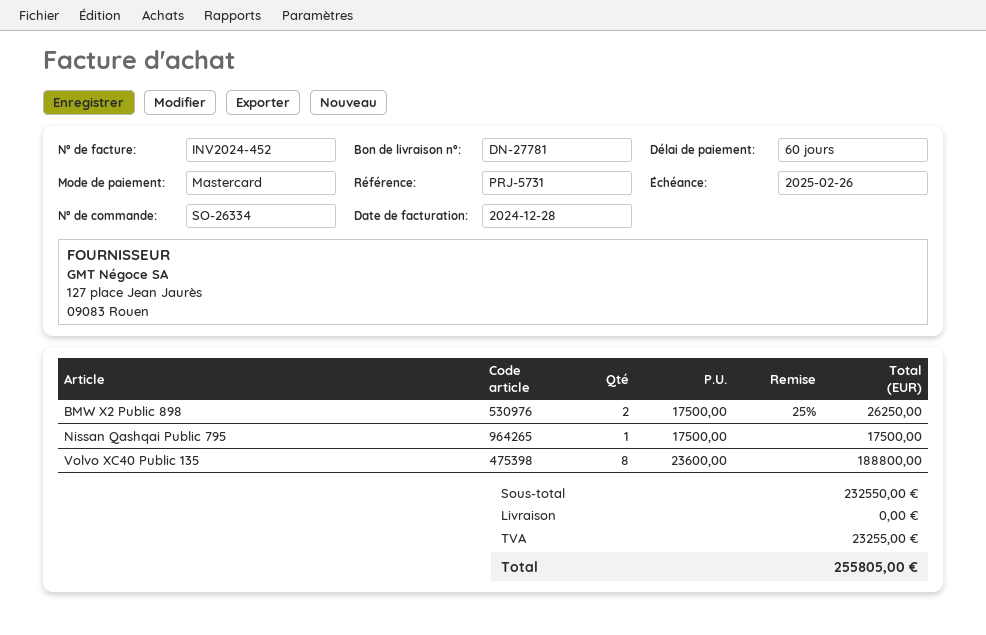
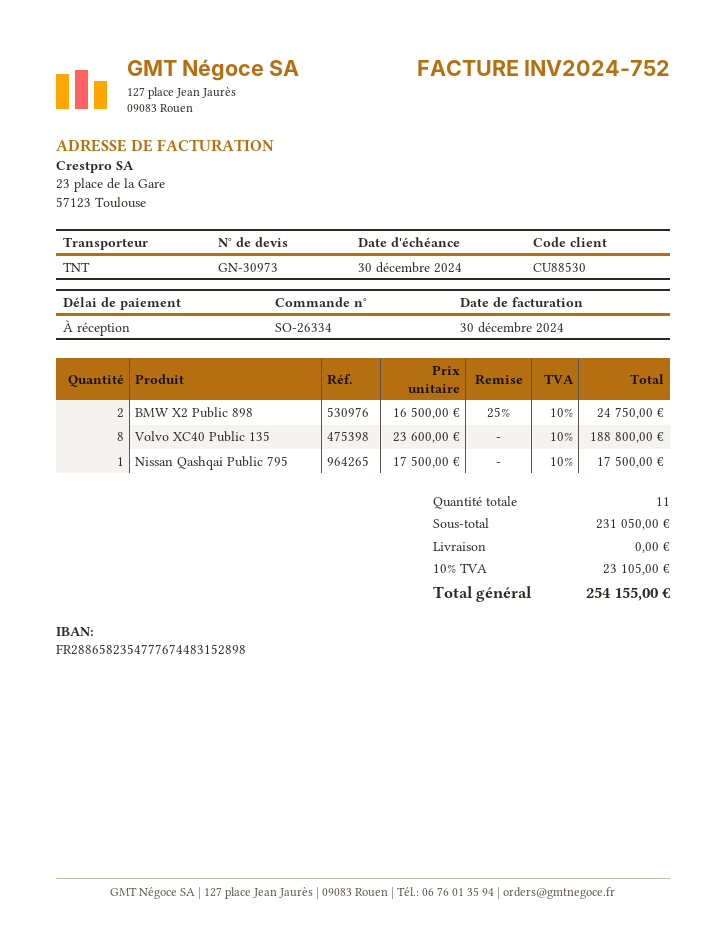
invoice number: INV2024-452 -> INV2024-752
invoice date: 2024-12-28 -> 2024-12-30
payment terms: 60 days -> on receipt
due date: 2025-02-26 -> 2024-12-30
BMW X2 Public 898: 2 x 17500.00 - 25% = 26250.00 -> 2 x 16500.00 - 25% = 24750.00
subtotal: 232550.00 -> 231050.00
tax: 23255.00 -> 23105.00
total: 255805.00 -> 254155.00

